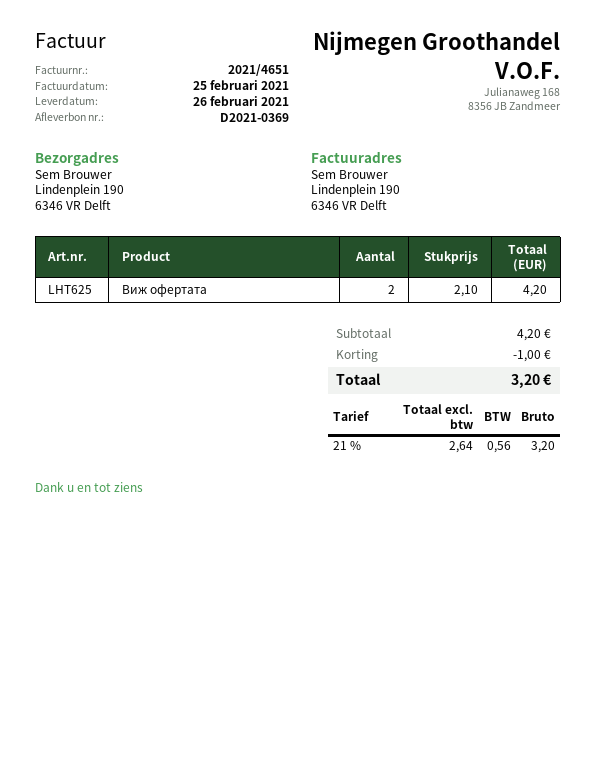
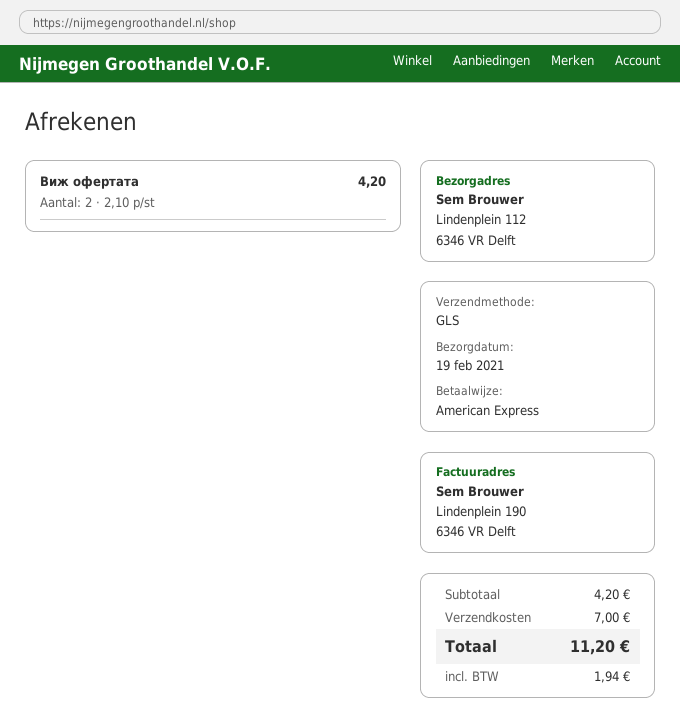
delivery date: 2021-02-26 -> 2021-02-19
ship to: Lindenplein 190, 6346 VR Delft -> Lindenplein 112, 6346 VR Delft
discount: 1.00 -> none
shipping: none -> 7.00
tax: 0.56 -> 1.94
total: 3.20 -> 11.20

